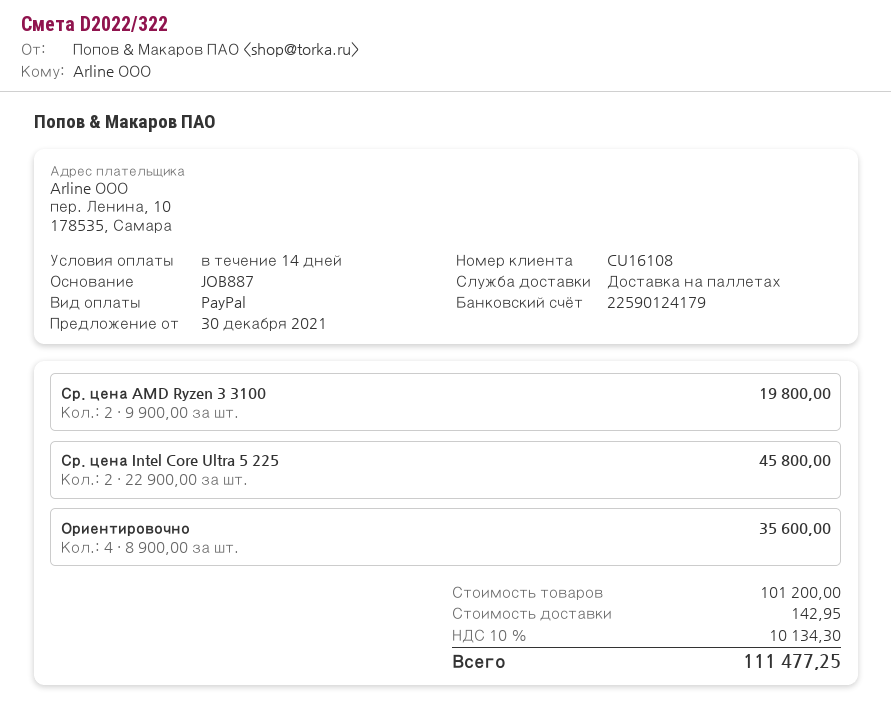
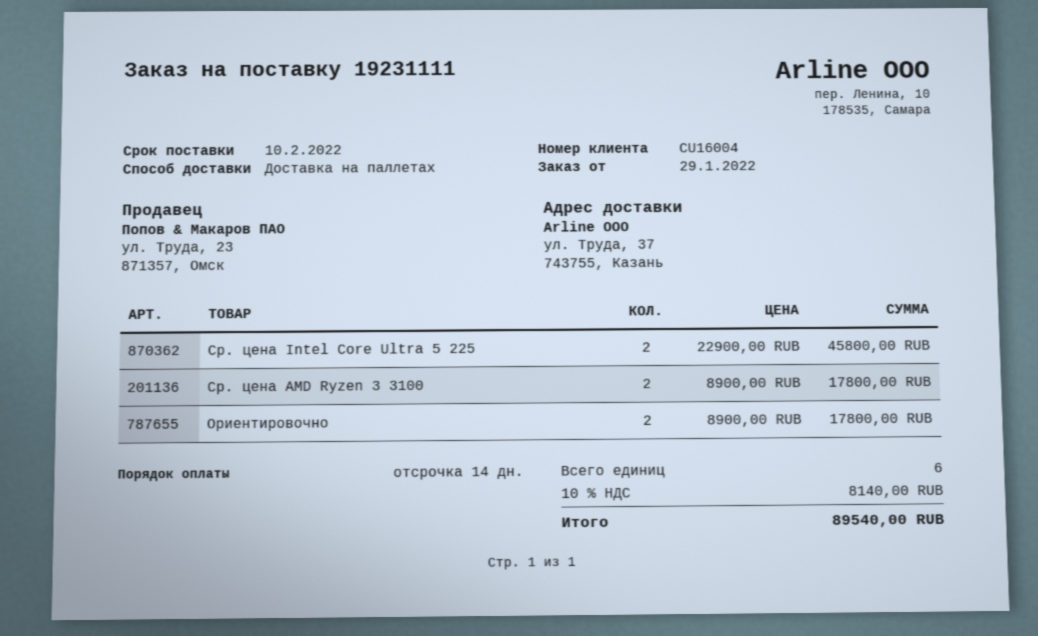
customer number: CU16108 -> CU16004
Ср. цена AMD Ryzen 3 3100: 2 x 9900.00 = 19800.00 -> 2 x 8900.00 = 17800.00
Ориентировочно: 4 x 8900.00 = 35600.00 -> 2 x 8900.00 = 17800.00
shipping: 142.95 -> none
tax: 10% = 10134.30 -> 10% = 8140.00
total: 111477.25 -> 89540.00

